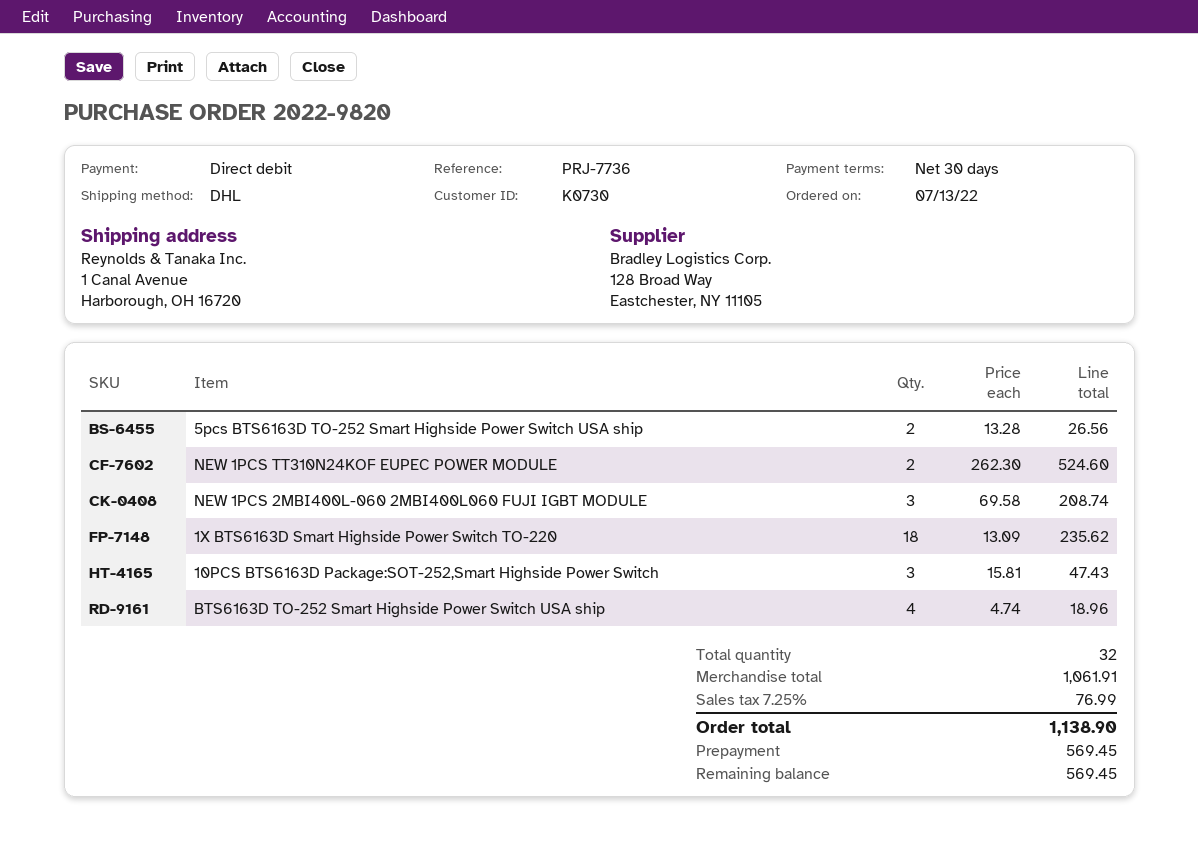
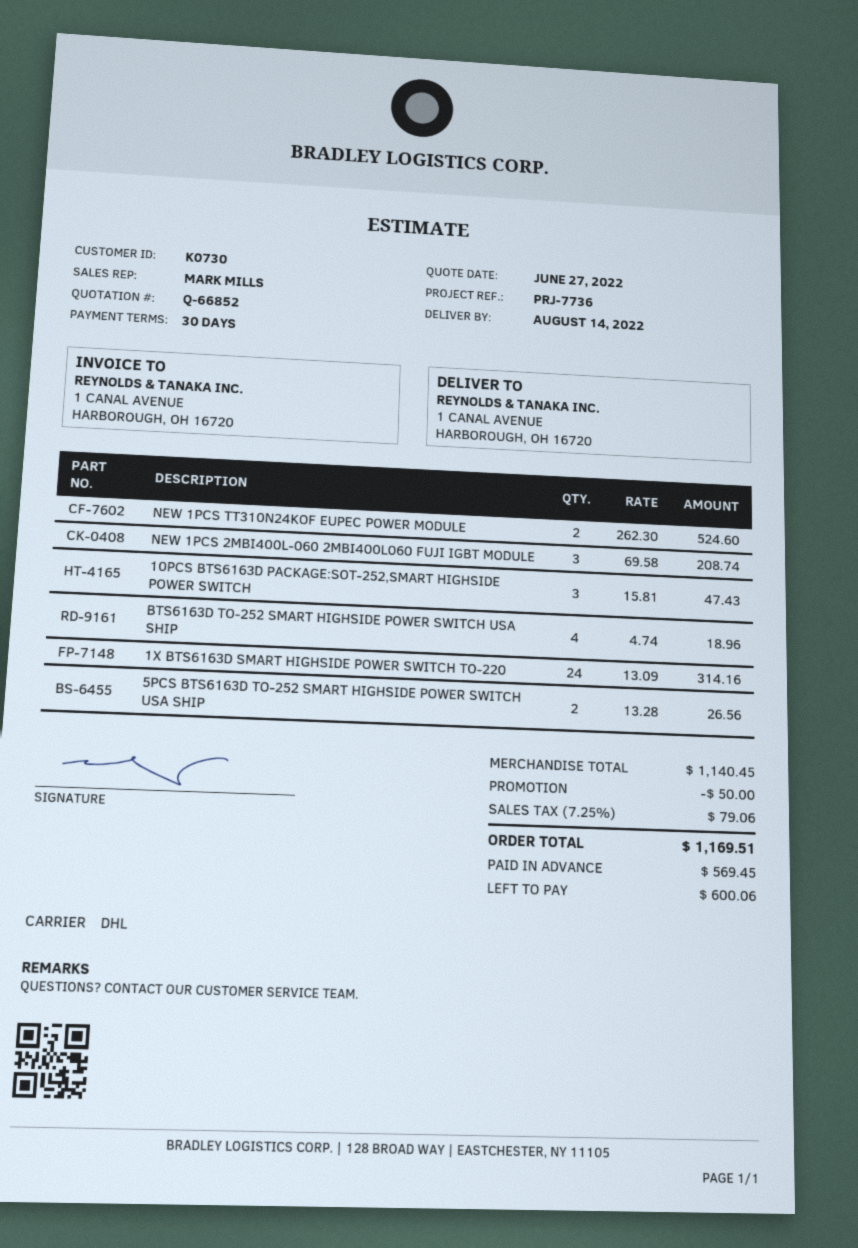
1X BTS6163D Smart Highside Power Switch TO-220: 18 x 13.09 = 235.62 -> 24 x 13.09 = 314.16
subtotal: 1061.91 -> 1140.45
discount: none -> 50.00
tax: 7.25% = 76.99 -> 7.25% = 79.06
total: 1138.90 -> 1169.51
balance: 569.45 -> 600.06

